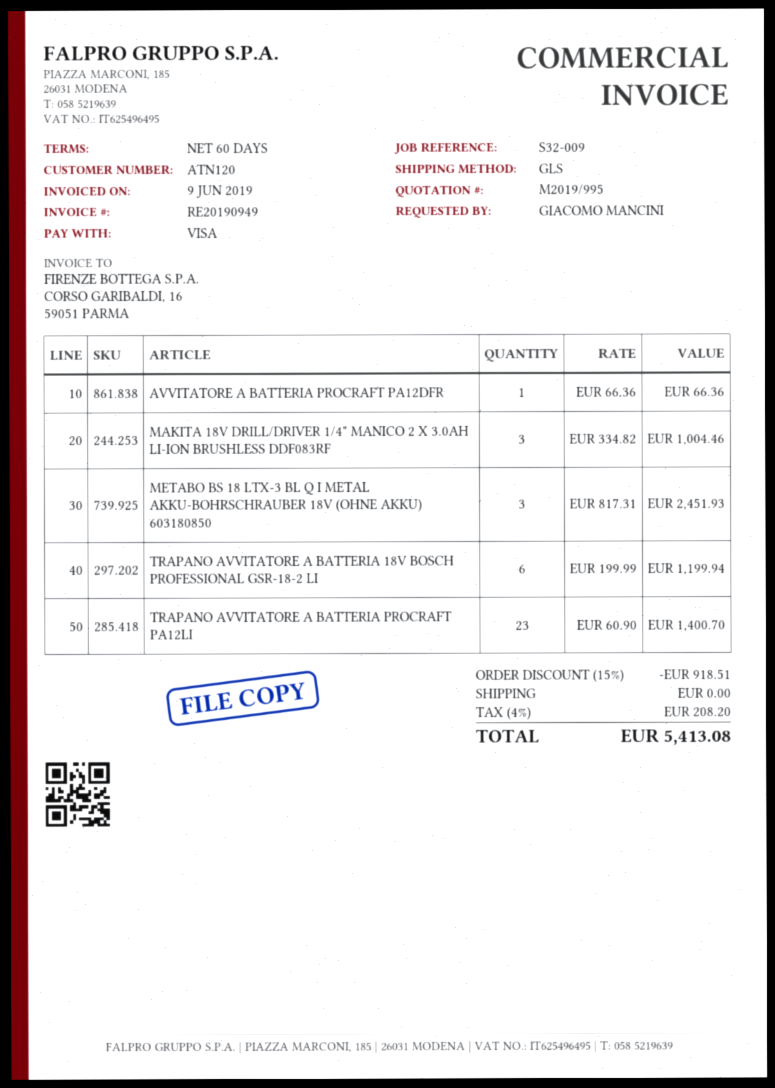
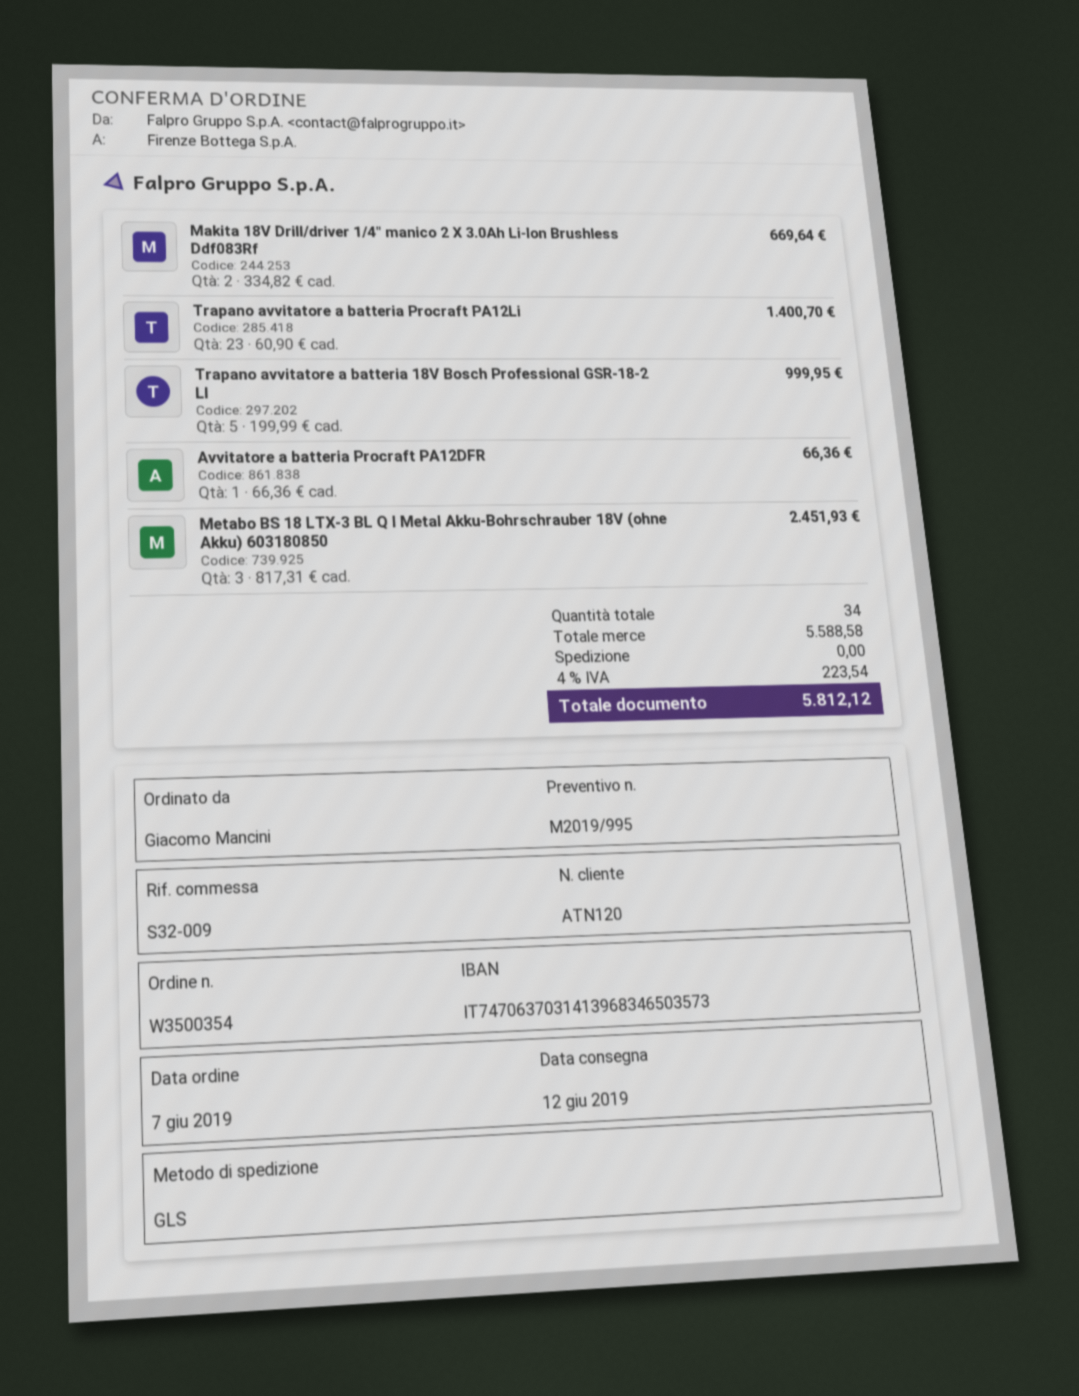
MAKITA 18V DRILL/DRIVER 1/4" MANICO 2 X 3.0AH LI-ION BRUSHLESS DDF083RF: 3 x 334.82 = 1004.46 -> 2 x 334.82 = 669.64
TRAPANO AVVITATORE A BATTERIA 18V BOSCH PROFESSIONAL GSR-18-2 LI: 6 x 199.99 = 1199.94 -> 5 x 199.99 = 999.95
discount: 15% = 918.51 -> none
tax: 4% = 208.20 -> 4% = 223.54
total: 5413.08 -> 5812.12

